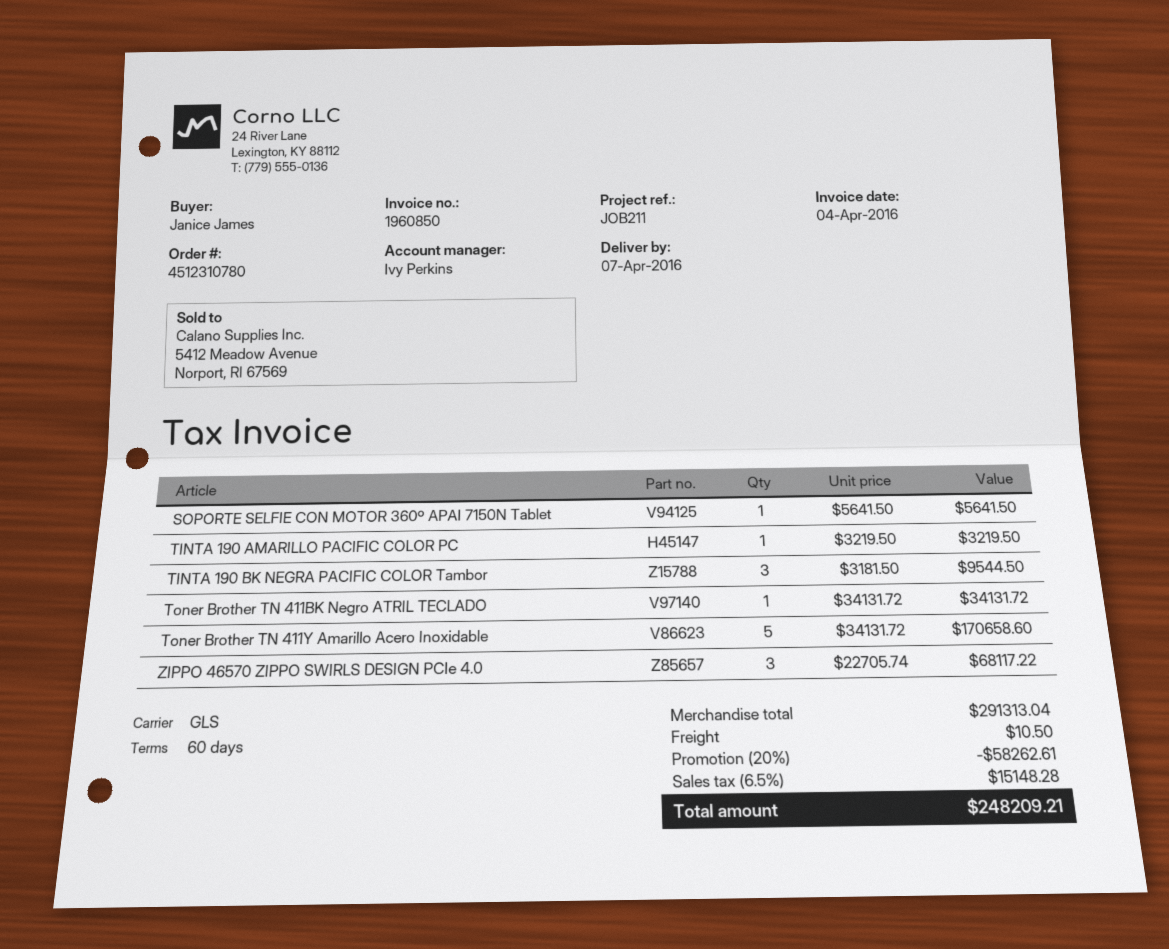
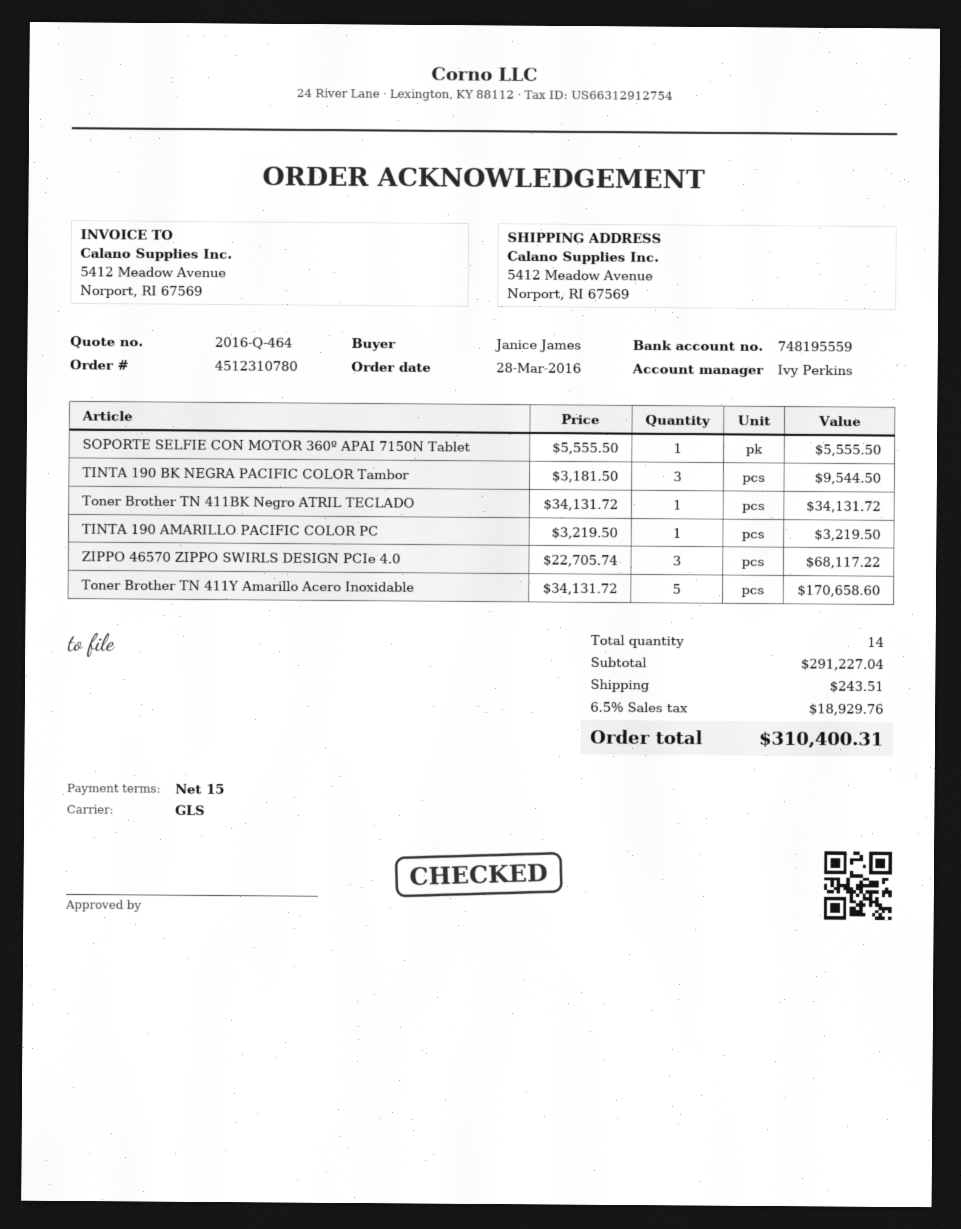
payment terms: 60 days -> 15 days
SOPORTE SELFIE CON MOTOR 360º APAI 7150N Tablet: 1 x 5641.50 = 5641.50 -> 1 x 5555.50 = 5555.50
subtotal: 291313.04 -> 291227.04
discount: 20% = 58262.61 -> none
shipping: 10.50 -> 243.51
tax: 6.5% = 15148.28 -> 6.5% = 18929.76
total: 248209.21 -> 310400.31

